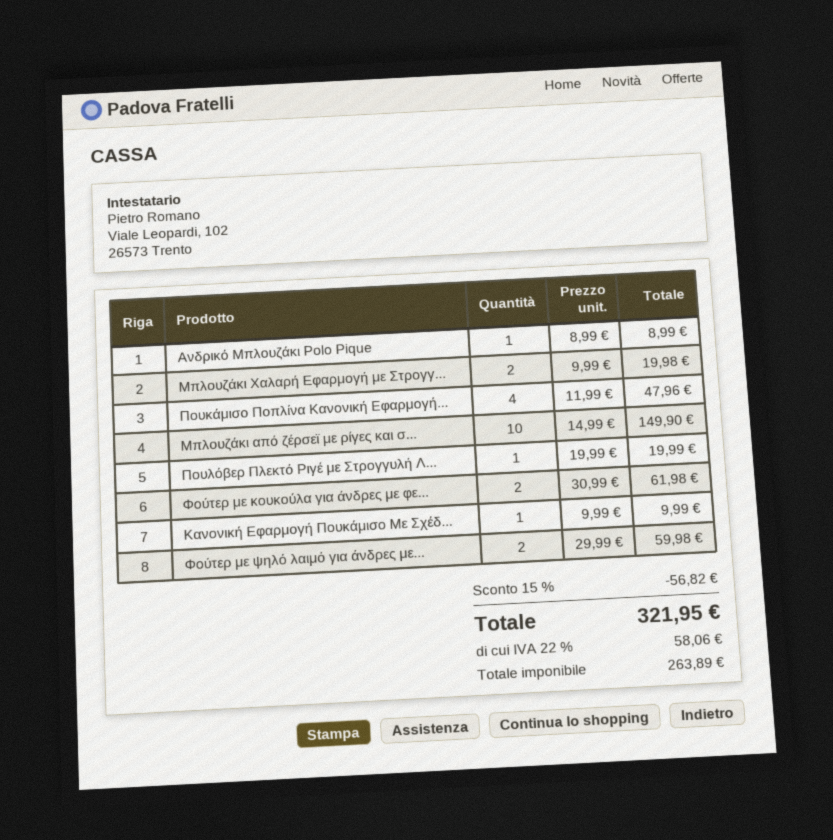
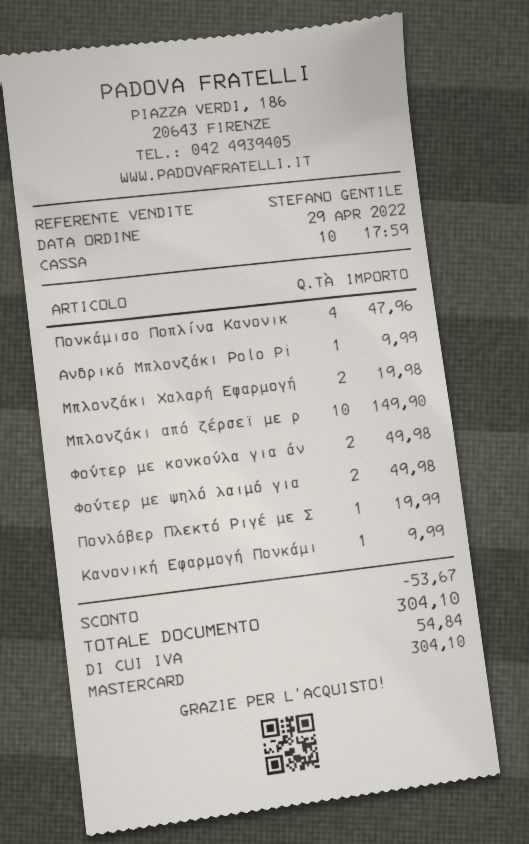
Ανδρικό Μπλουζάκι Polo Pique: 1 for 8.99 -> 1 for 9.99
Φούτερ με κουκούλα για άνδρες με φε...: 2 for 61.98 -> 2 for 49.98
Φούτερ με ψηλό λαιμό για άνδρες με...: 2 for 59.98 -> 2 for 49.98
discount: 56.82 -> 53.67
tax: 58.06 -> 54.84
total: 321.95 -> 304.10

